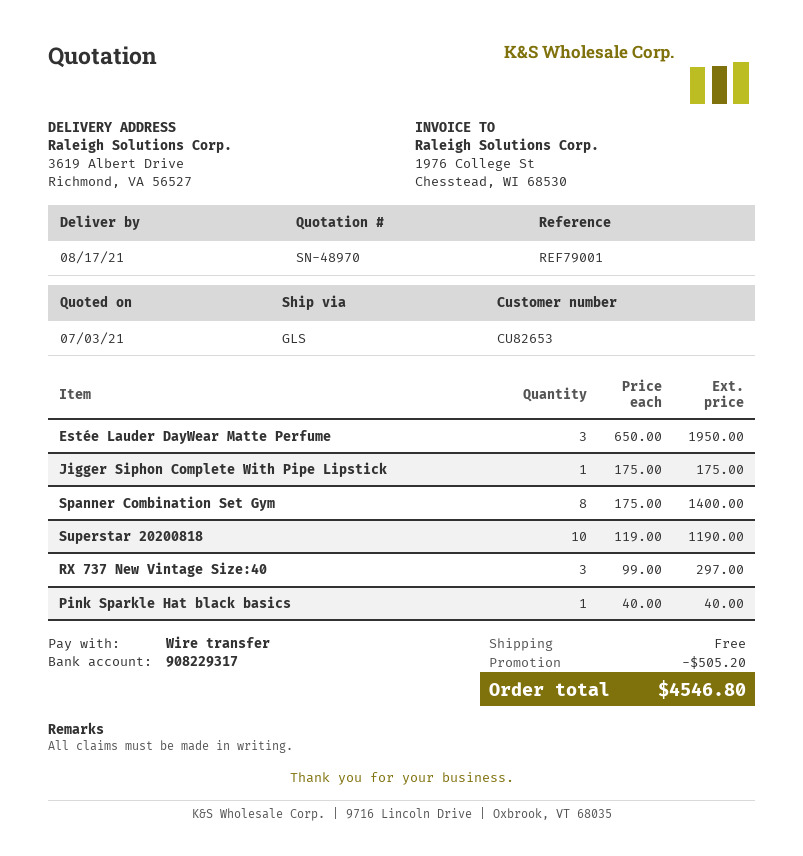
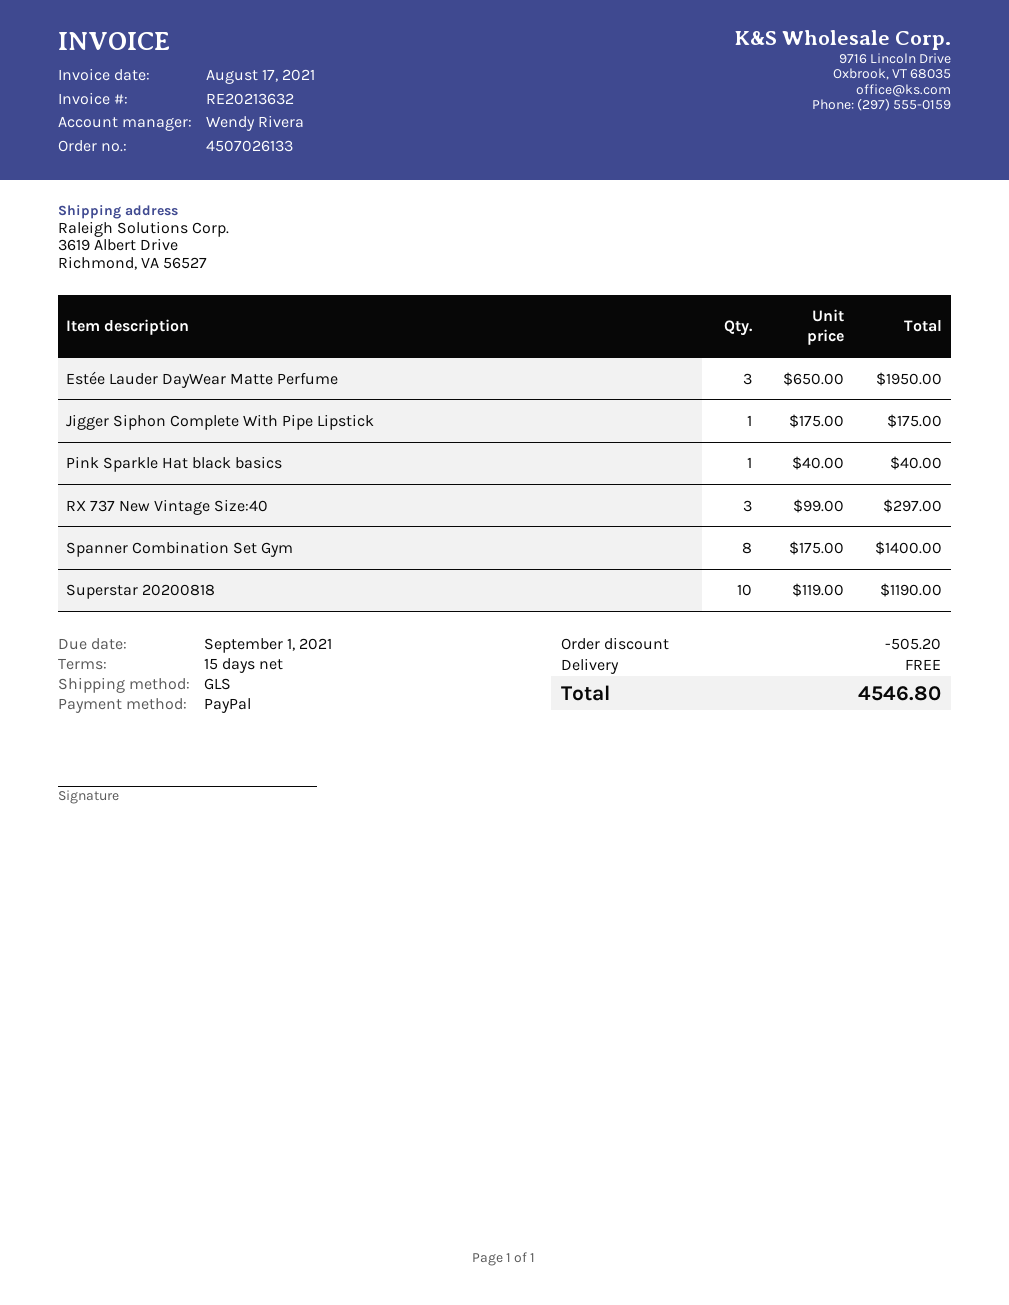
payment method: bank transfer -> PayPal

